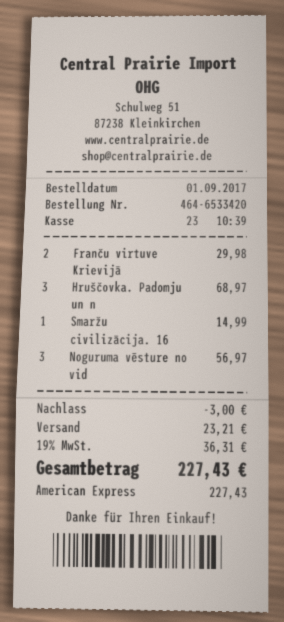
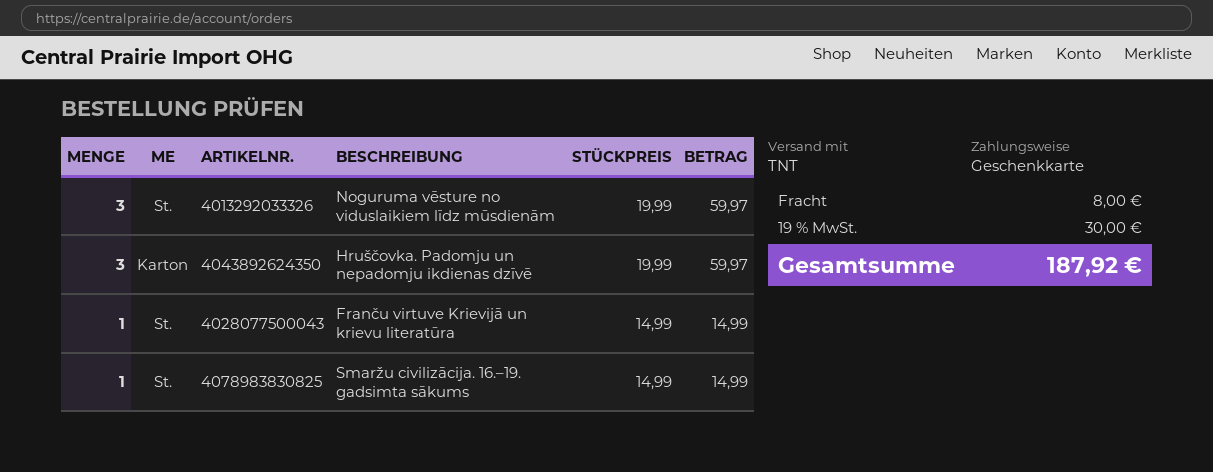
payment method: American Express -> gift card
Franču virtuve Krievijā: 2 for 29.98 -> 1 for 14.99
Hruščovka. Padomju un n: 3 for 68.97 -> 3 for 59.97
Noguruma vēsture no vid: 3 for 56.97 -> 3 for 59.97
discount: 3.00 -> none
shipping: 23.21 -> 8.00
tax: 19% = 36.31 -> 19% = 30.00
total: 227.43 -> 187.92

